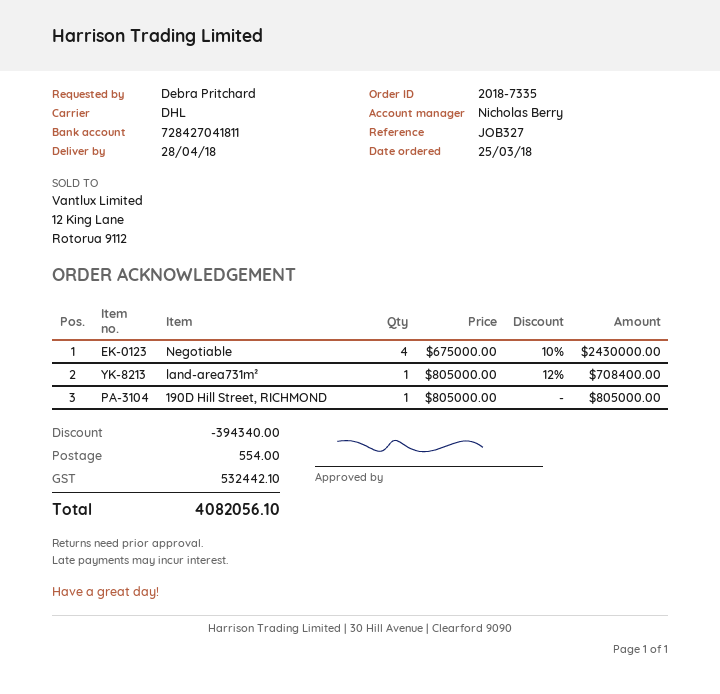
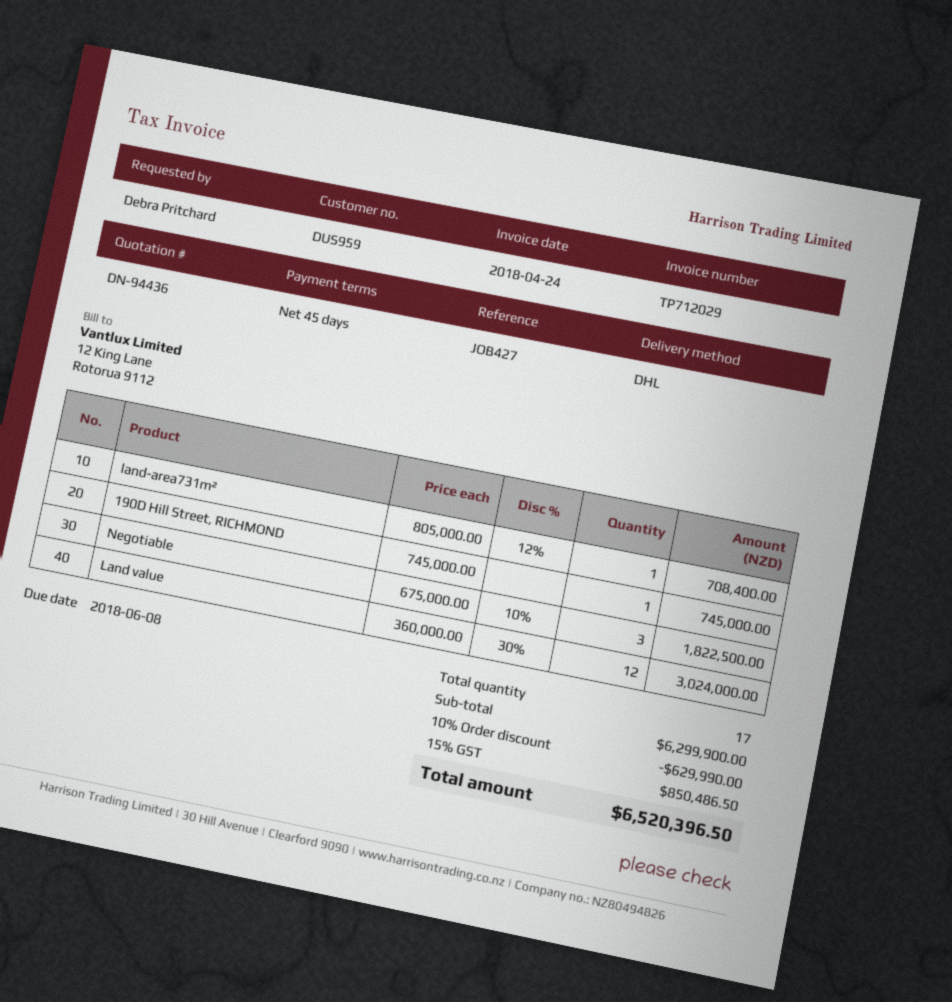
reference: JOB327 -> JOB427
Negotiable: 4 x 675000.00 - 10% = 2430000.00 -> 3 x 675000.00 - 10% = 1822500.00
190D Hill Street, RICHMOND: 1 x 805000.00 = 805000.00 -> 1 x 745000.00 = 745000.00
Land value: none -> 12 x 360000.00 - 30% = 3024000.00
discount: 394340.00 -> 629990.00
shipping: 554.00 -> none
tax: 532442.10 -> 850486.50
total: 4082056.10 -> 6520396.50

